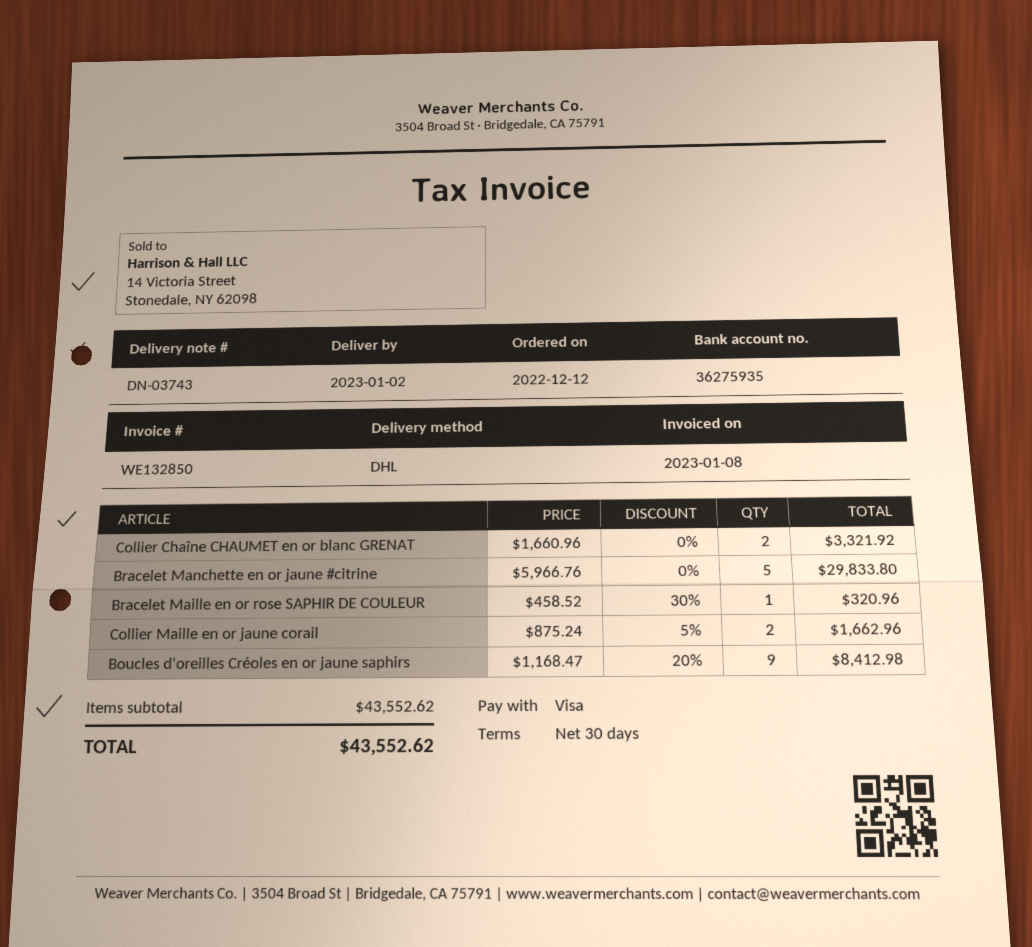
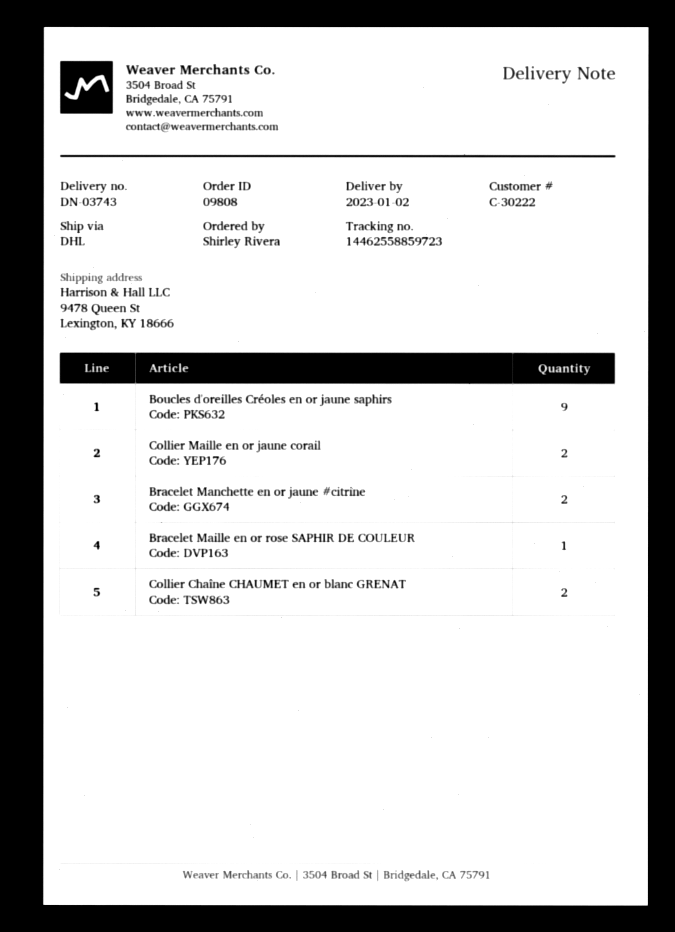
Bracelet Manchette en or jaune #citrine: 5 -> 2

